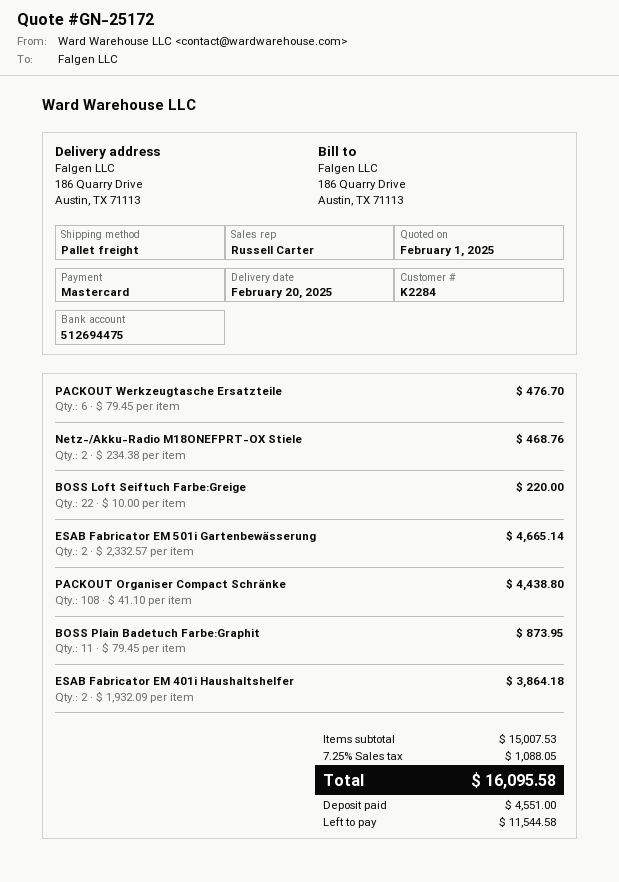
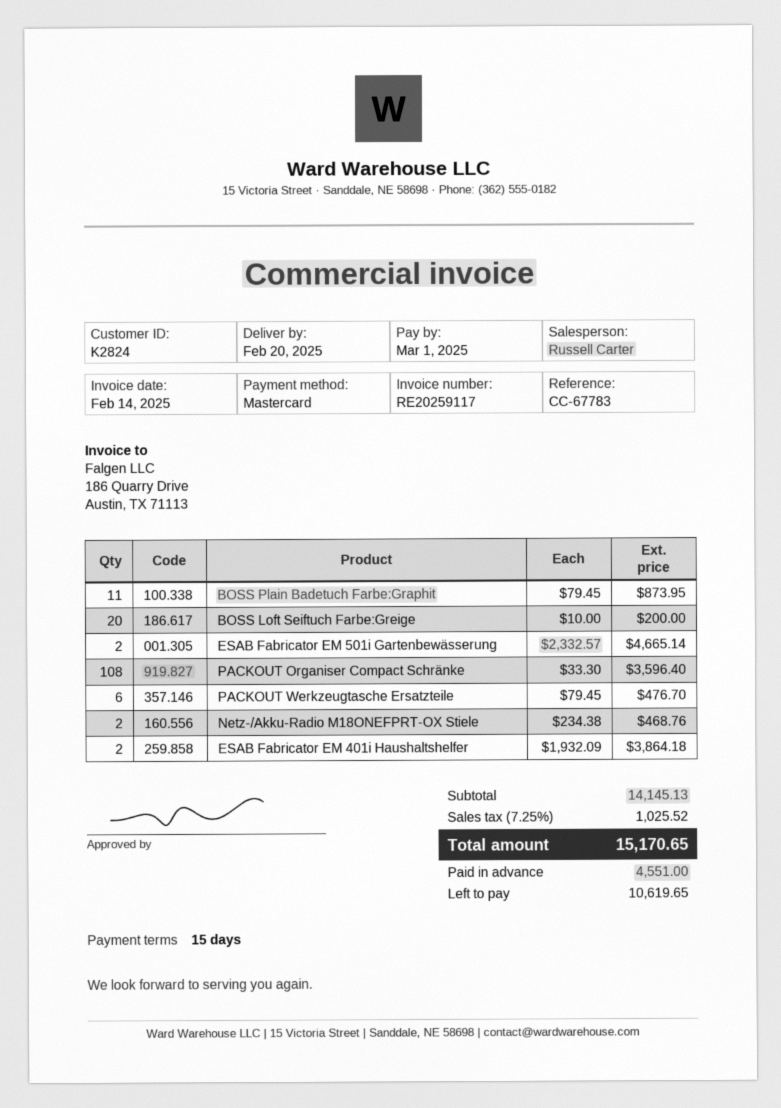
customer number: K2284 -> K2824
BOSS Loft Seiftuch Farbe:Greige: 22 x 10.00 = 220.00 -> 20 x 10.00 = 200.00
PACKOUT Organiser Compact Schränke: 108 x 41.10 = 4438.80 -> 108 x 33.30 = 3596.40
subtotal: 15007.53 -> 14145.13
tax: 7.25% = 1088.05 -> 7.25% = 1025.52
total: 16095.58 -> 15170.65
balance: 11544.58 -> 10619.65

